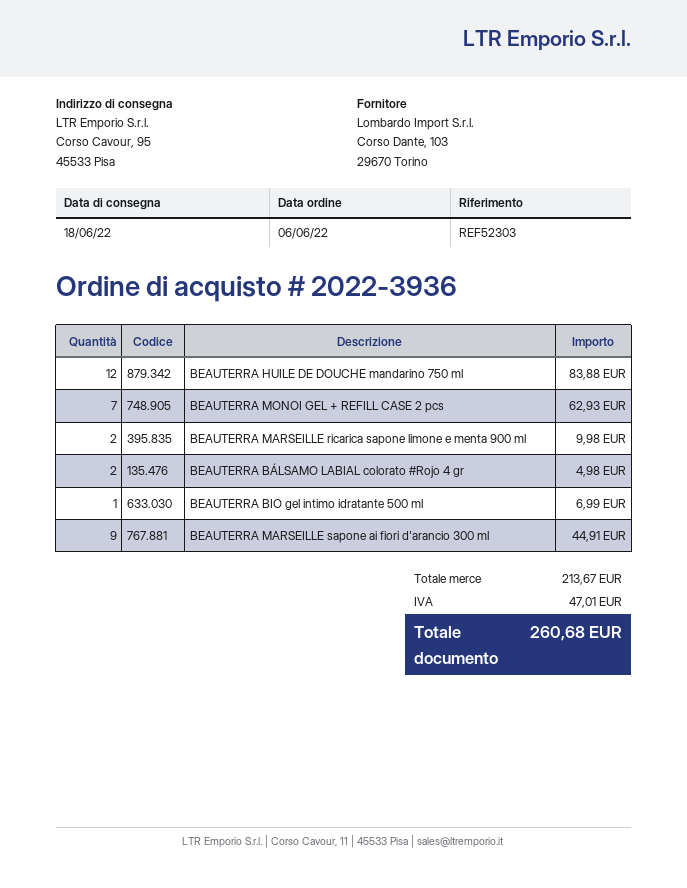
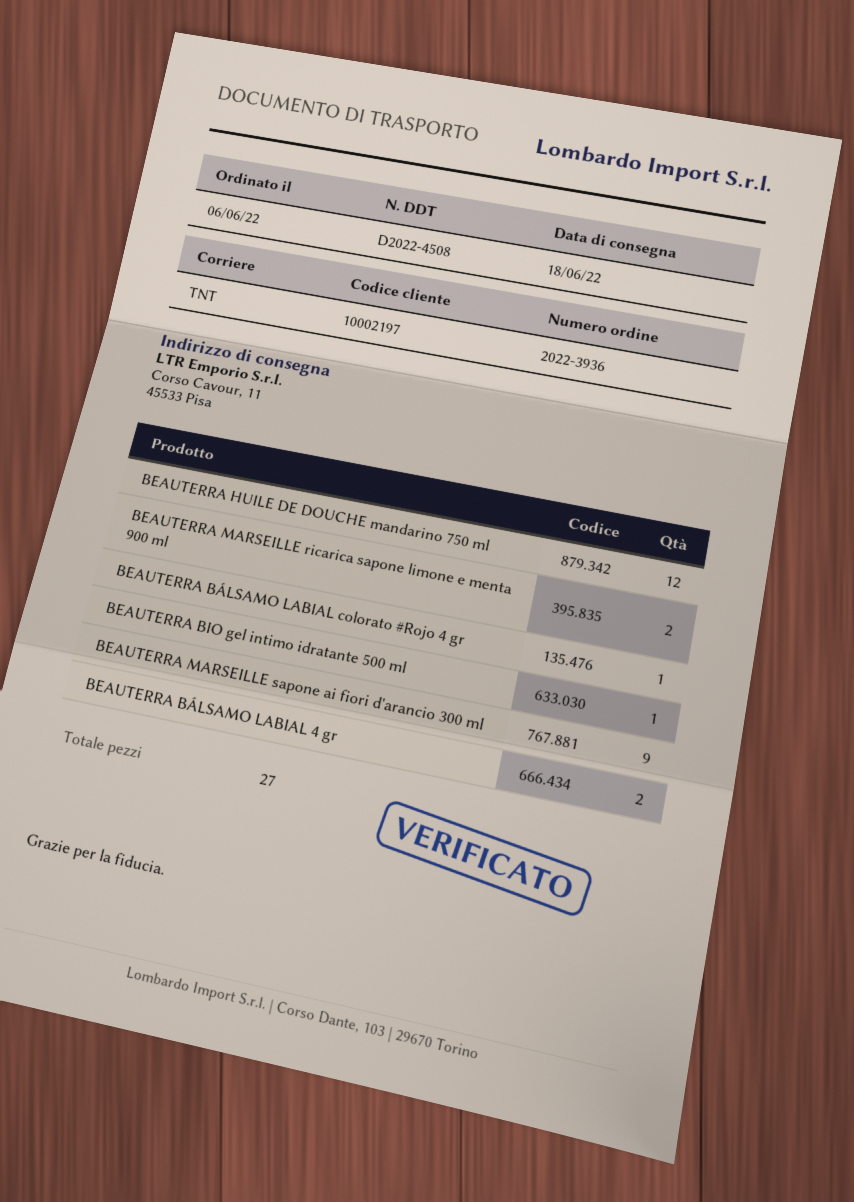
ship to: Corso Cavour, 95, 45533 Pisa -> Corso Cavour, 11, 45533 Pisa
BEAUTERRA MONOI GEL + REFILL CASE 2 pcs: 7 -> none
BEAUTERRA BÁLSAMO LABIAL colorato #Rojo 4 gr: 2 -> 1
BEAUTERRA BÁLSAMO LABIAL 4 gr: none -> 2

